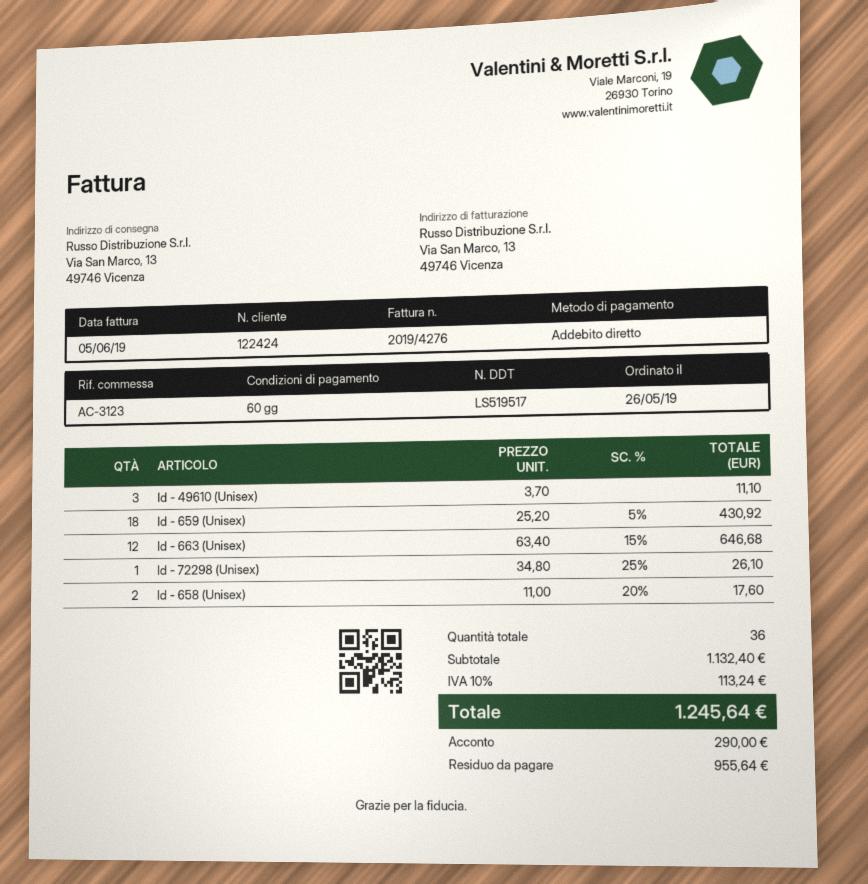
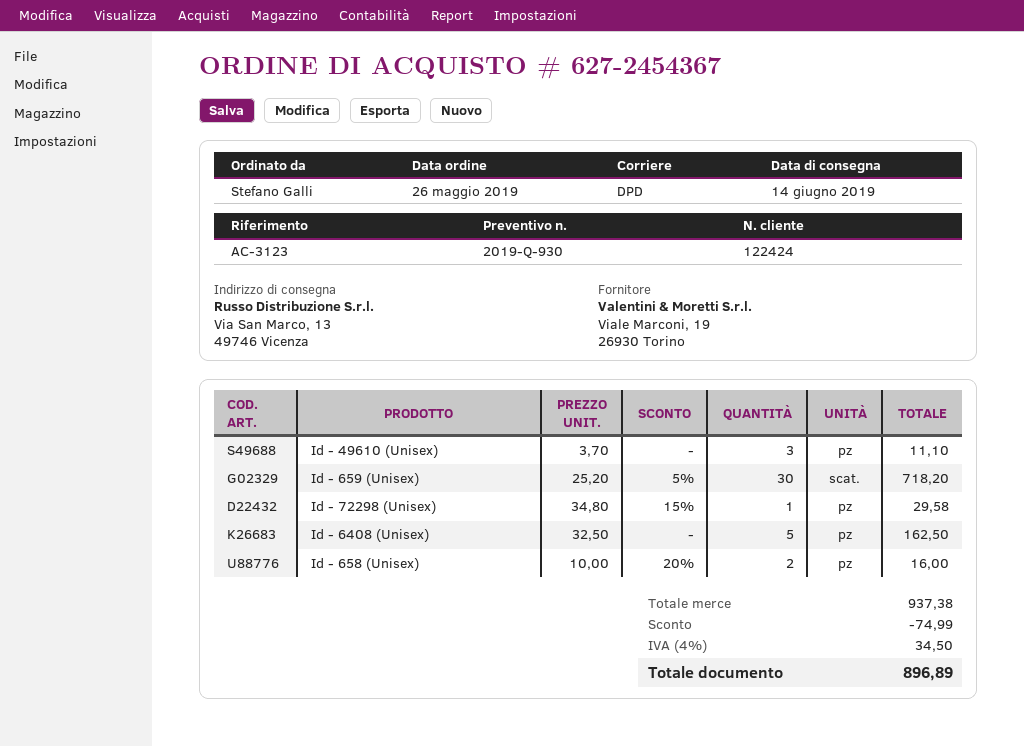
Id - 659 (Unisex): 18 x 25.20 - 5% = 430.92 -> 30 x 25.20 - 5% = 718.20
Id - 663 (Unisex): 12 x 63.40 - 15% = 646.68 -> none
Id - 72298 (Unisex): 1 x 34.80 - 25% = 26.10 -> 1 x 34.80 - 15% = 29.58
Id - 658 (Unisex): 2 x 11.00 - 20% = 17.60 -> 2 x 10.00 - 20% = 16.00
Id - 6408 (Unisex): none -> 5 x 32.50 = 162.50
subtotal: 1132.40 -> 937.38
discount: none -> 74.99
tax: 10% = 113.24 -> 4% = 34.50
total: 1245.64 -> 896.89

